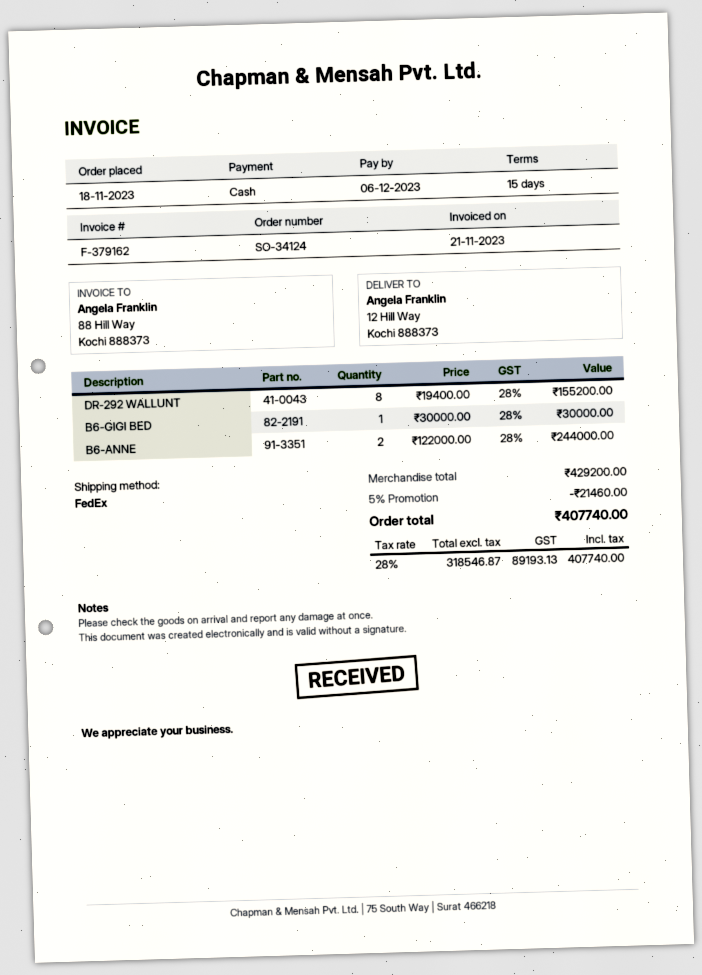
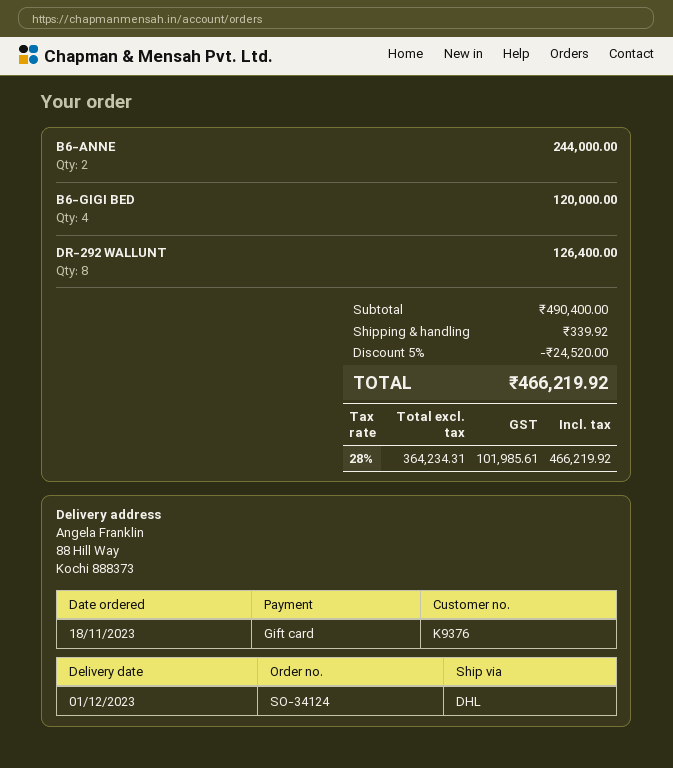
payment method: cash -> gift card
shipping method: FedEx -> DHL
ship to: 12 Hill Way, Kochi 888373 -> 88 Hill Way, Kochi 888373
DR-292 WALLUNT: 8 for 155200.00 -> 8 for 126400.00
B6-GIGI BED: 1 for 30000.00 -> 4 for 120000.00
subtotal: 429200.00 -> 490400.00
discount: 5% = 21460.00 -> 5% = 24520.00
shipping: none -> 339.92
net: 318546.87 -> 364234.31
tax: 28% = 89193.13 -> 28% = 101985.61
total: 407740.00 -> 466219.92

